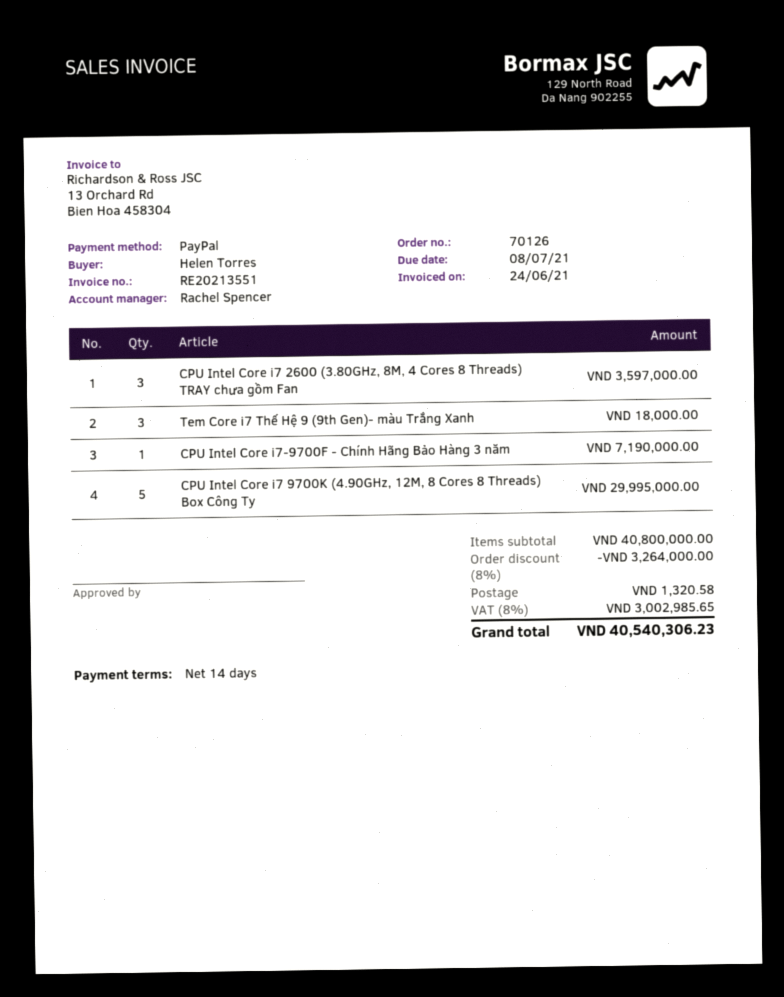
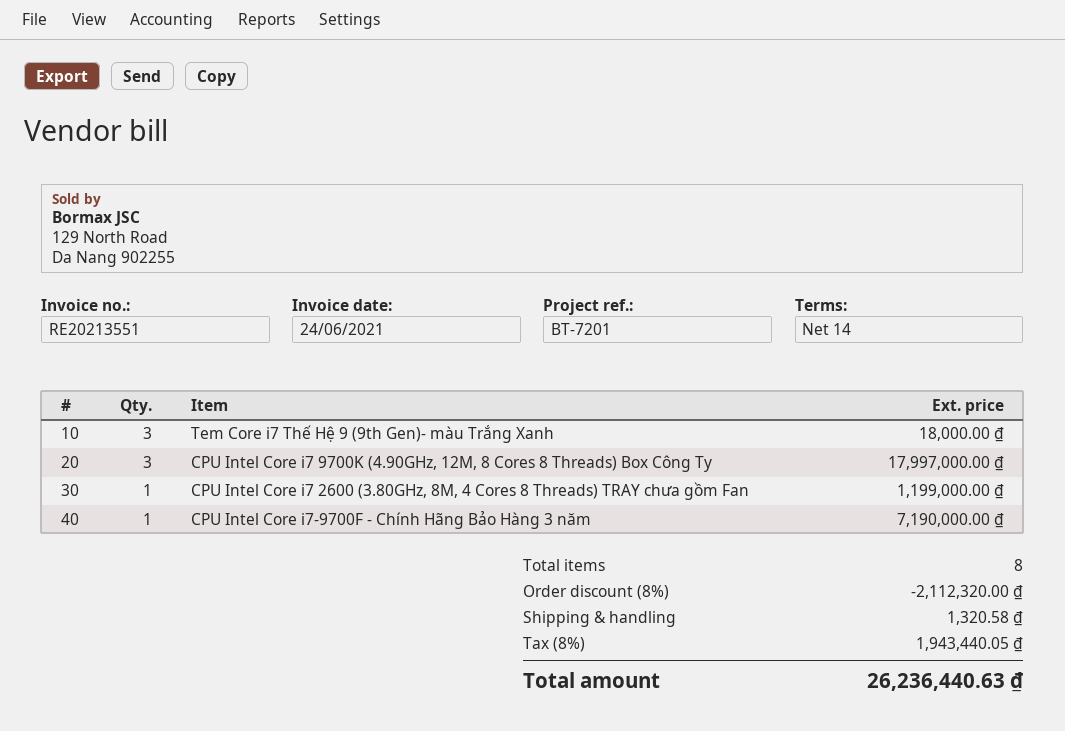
CPU Intel Core i7 2600 (3.80GHz, 8M, 4 Cores 8 Threads) TRAY chưa gồm Fan: 3 for 3597000.00 -> 1 for 1199000.00
CPU Intel Core i7 9700K (4.90GHz, 12M, 8 Cores 8 Threads) Box Công Ty: 5 for 29995000.00 -> 3 for 17997000.00
discount: 8% = 3264000.00 -> 8% = 2112320.00
tax: 8% = 3002985.65 -> 8% = 1943440.05
total: 40540306.23 -> 26236440.63

